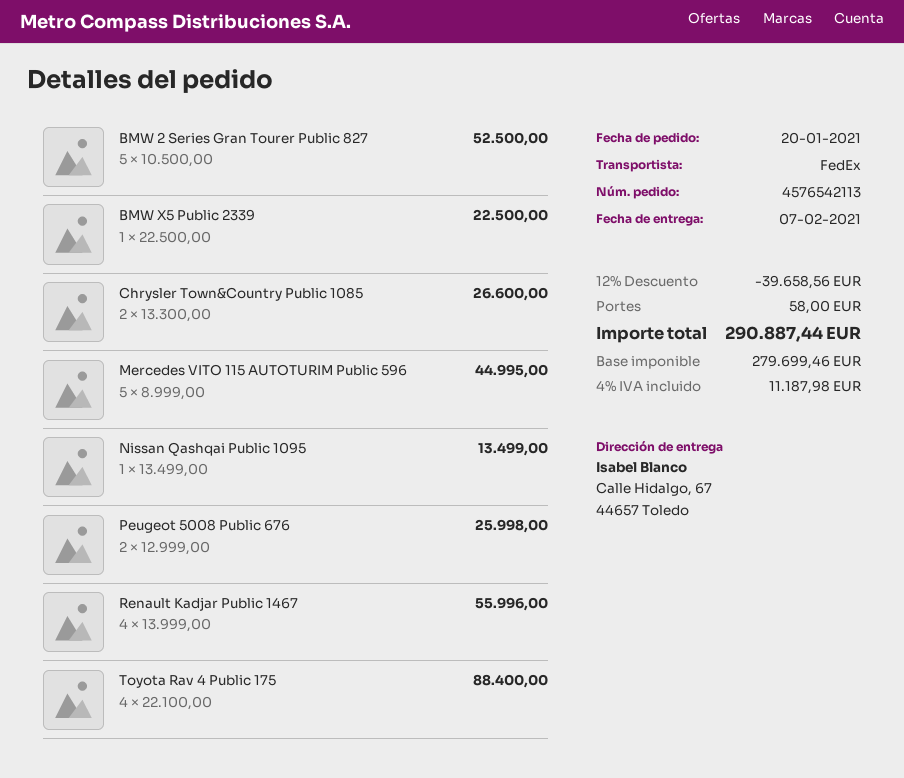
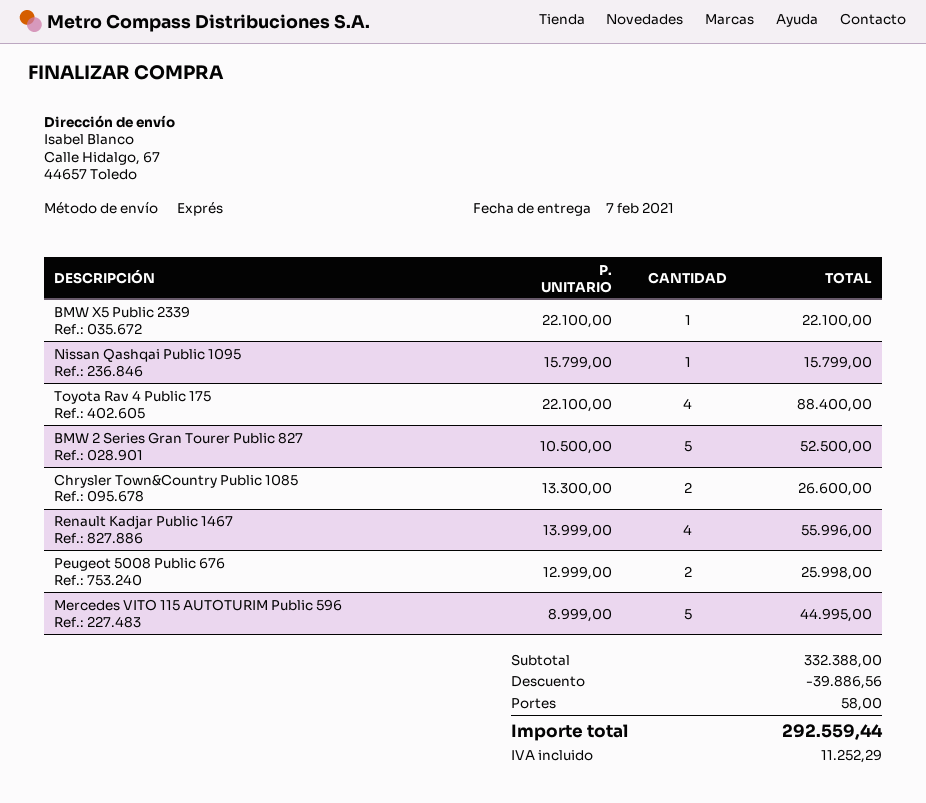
shipping method: FedEx -> express
BMW X5 Public 2339: 1 x 22500.00 = 22500.00 -> 1 x 22100.00 = 22100.00
Nissan Qashqai Public 1095: 1 x 13499.00 = 13499.00 -> 1 x 15799.00 = 15799.00
discount: 39658.56 -> 39886.56
tax: 11187.98 -> 11252.29
total: 290887.44 -> 292559.44

